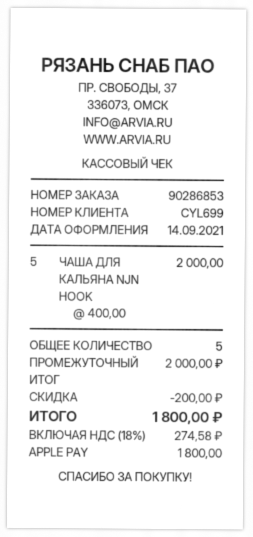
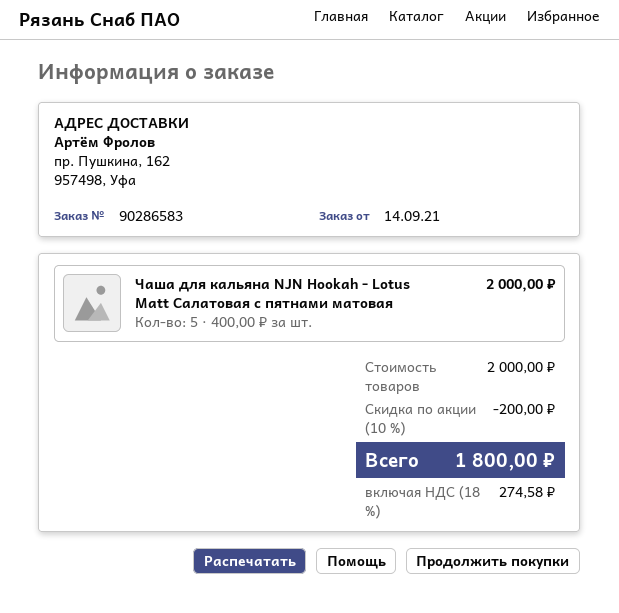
order number: 90286853 -> 90286583

